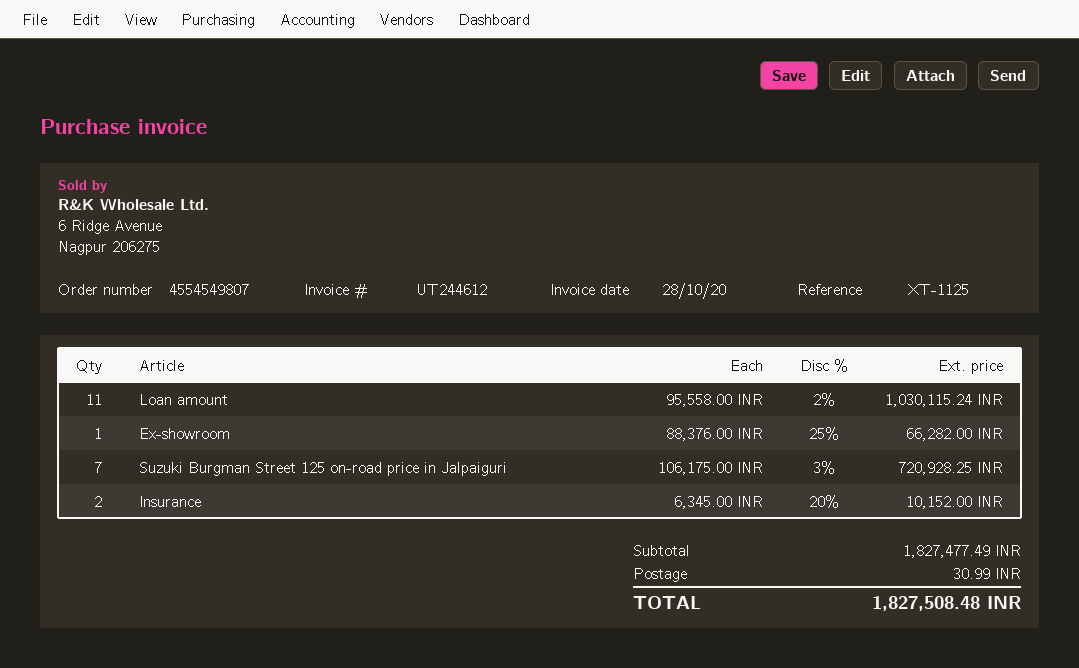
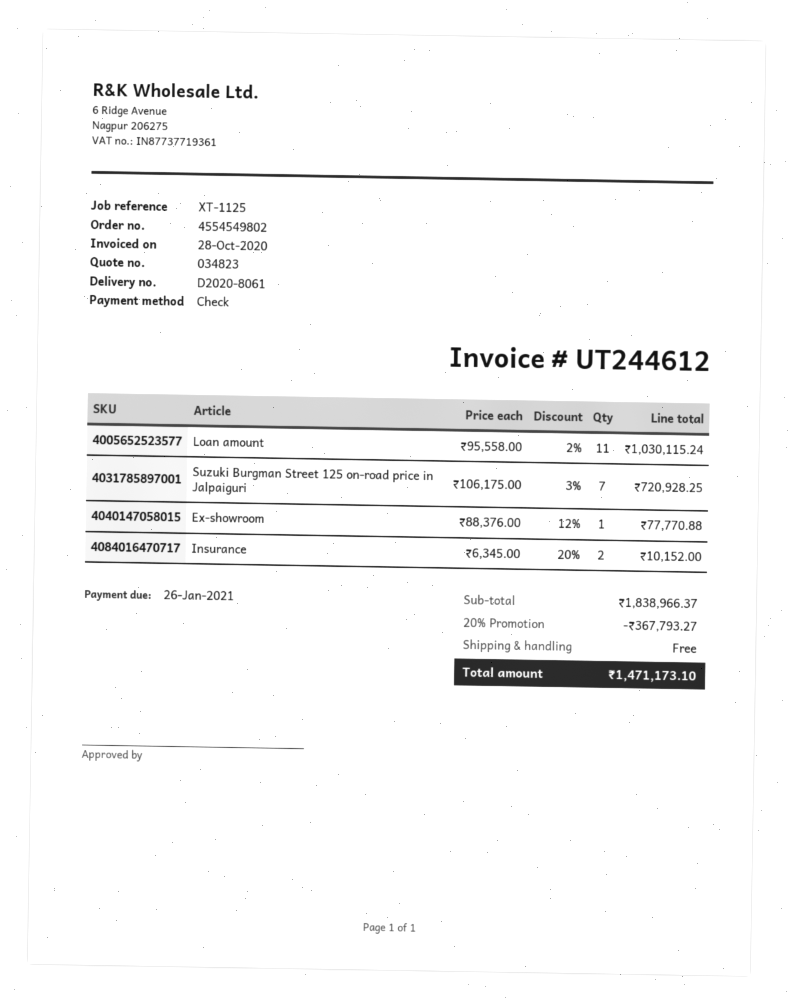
order number: 4554549807 -> 4554549802
Ex-showroom: 1 x 88376.00 - 25% = 66282.00 -> 1 x 88376.00 - 12% = 77770.88
subtotal: 1827477.49 -> 1838966.37
discount: none -> 20% = 367793.27
shipping: 30.99 -> 0.00
total: 1827508.48 -> 1471173.10

